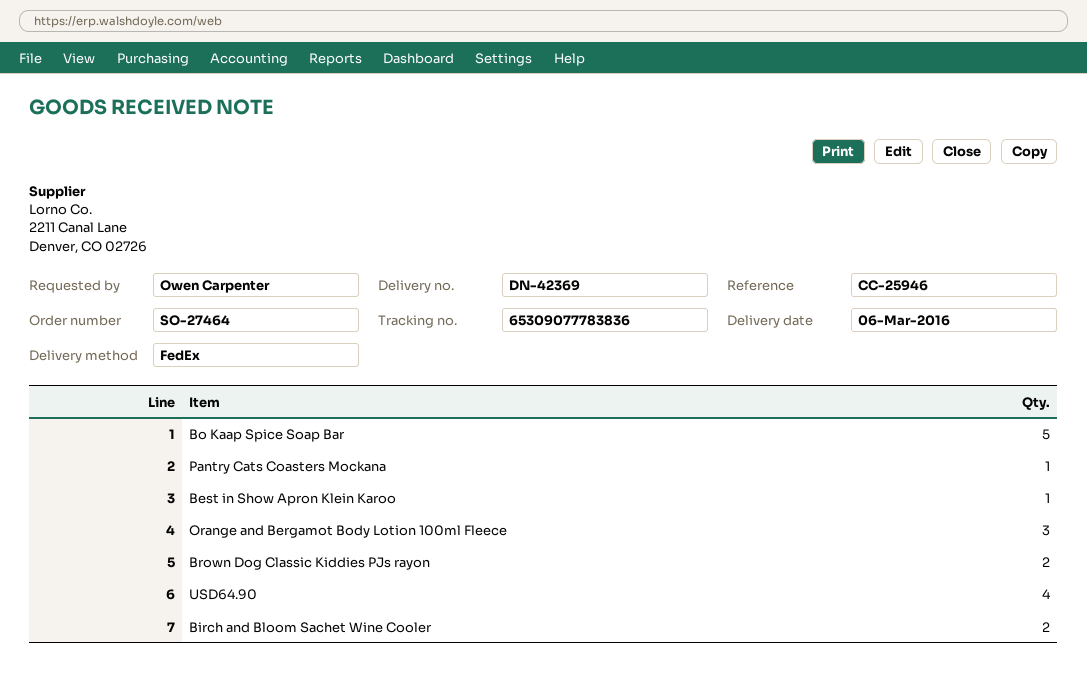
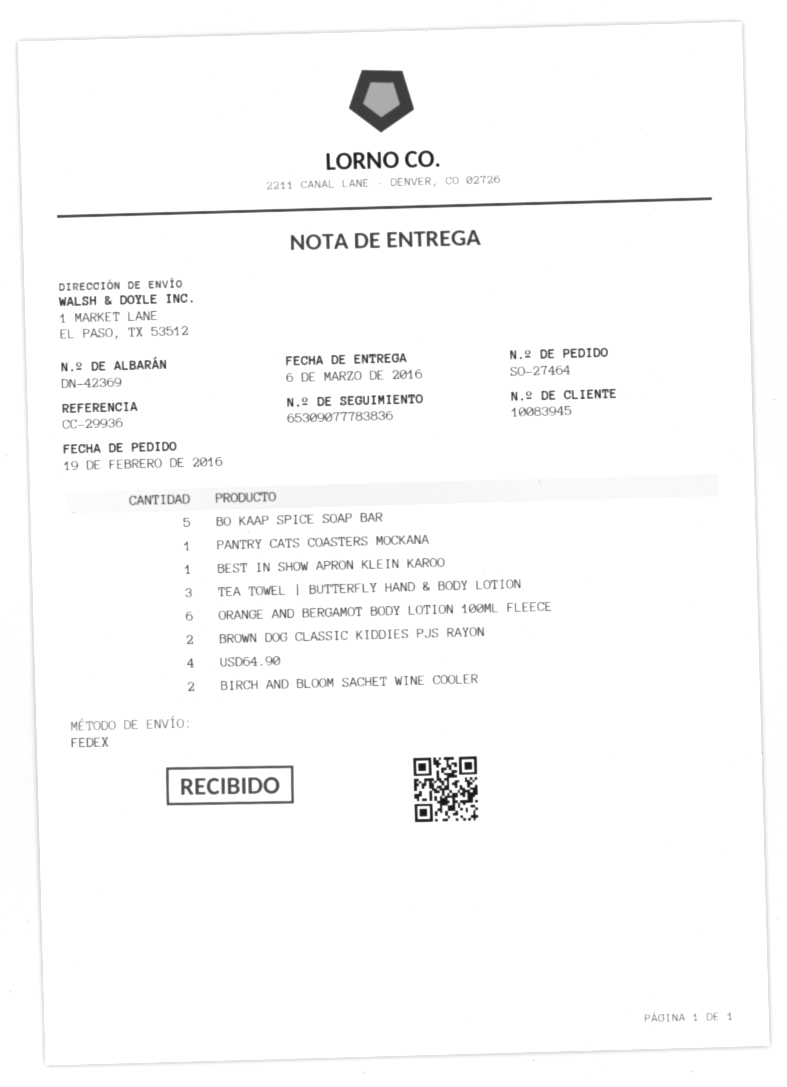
reference: CC-25946 -> CC-29936
Orange and Bergamot Body Lotion 100ml Fleece: 3 -> 6
TEA TOWEL | BUTTERFLY HAND & BODY LOTION: none -> 3

